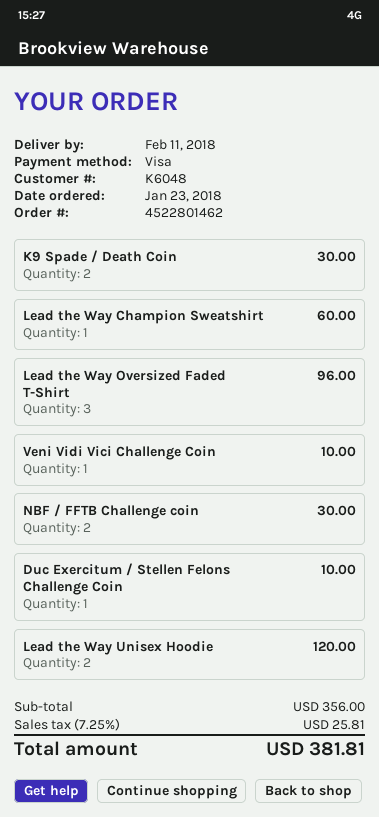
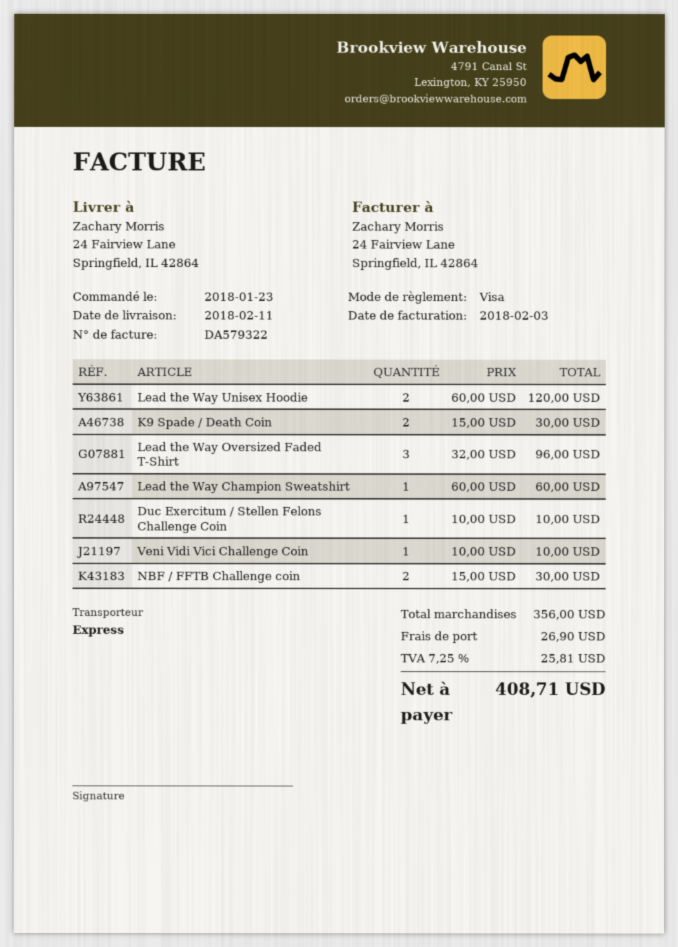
shipping: none -> 26.90
total: 381.81 -> 408.71

